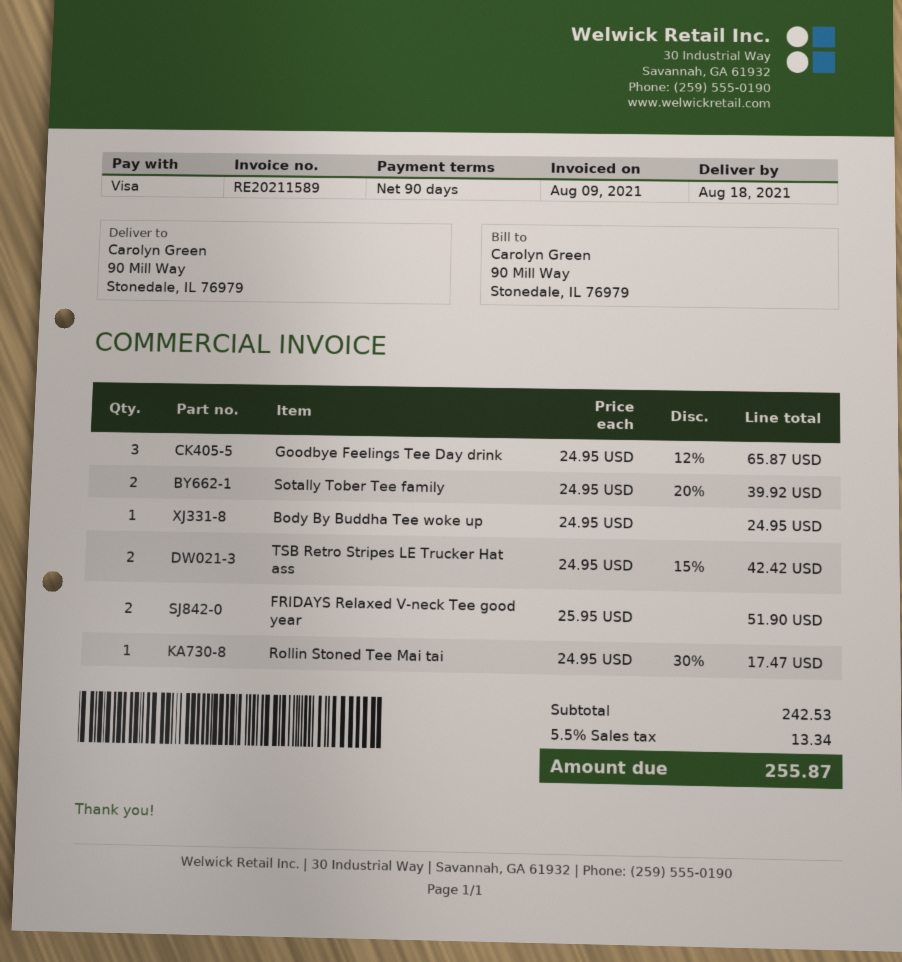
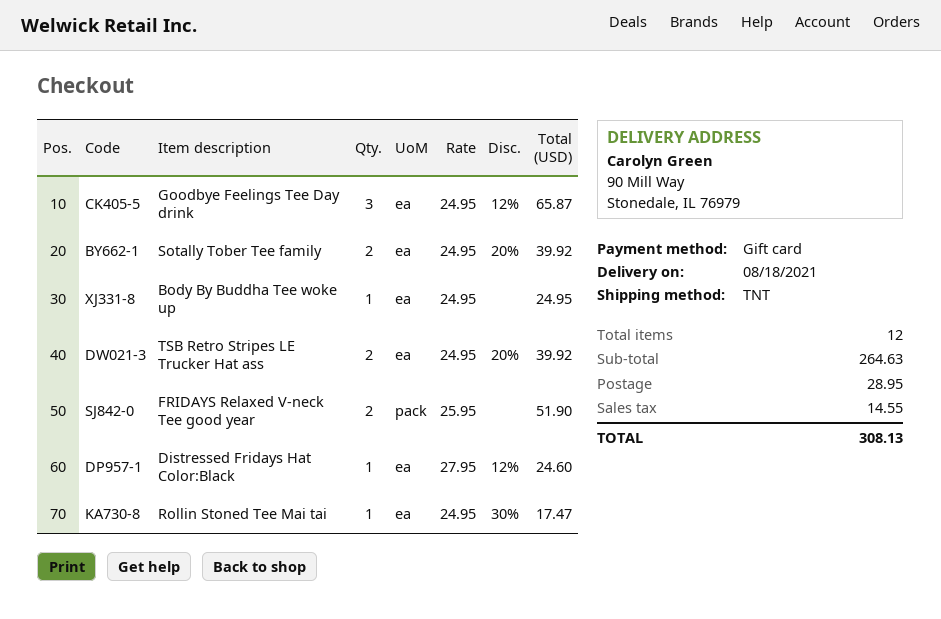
payment method: Visa -> gift card
TSB Retro Stripes LE Trucker Hat ass: 2 x 24.95 - 15% = 42.42 -> 2 x 24.95 - 20% = 39.92
Distressed Fridays Hat Color:Black: none -> 1 x 27.95 - 12% = 24.60
subtotal: 242.53 -> 264.63
shipping: none -> 28.95
tax: 13.34 -> 14.55
total: 255.87 -> 308.13

